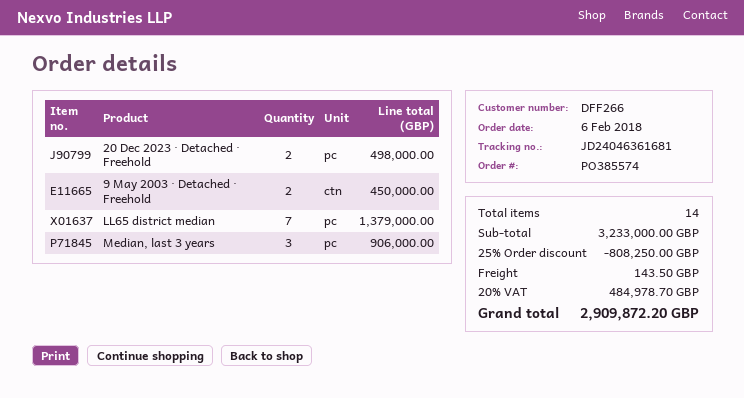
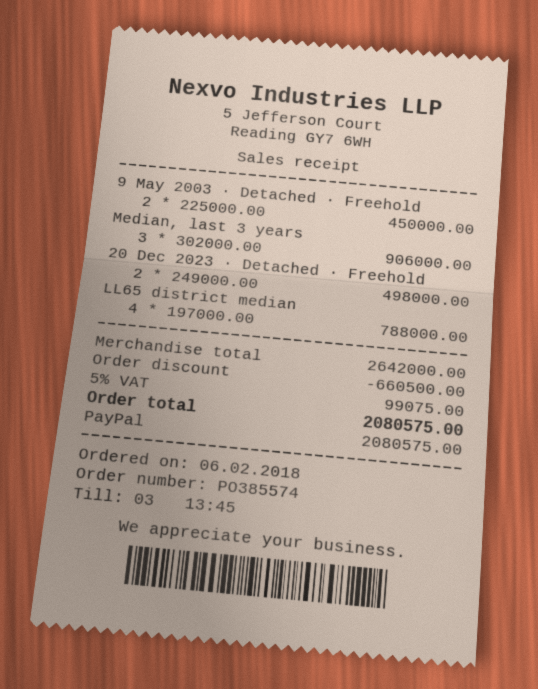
LL65 district median: 7 for 1379000.00 -> 4 for 788000.00
subtotal: 3233000.00 -> 2642000.00
discount: 808250.00 -> 660500.00
shipping: 143.50 -> none
tax: 20% = 484978.70 -> 5% = 99075.00
total: 2909872.20 -> 2080575.00

